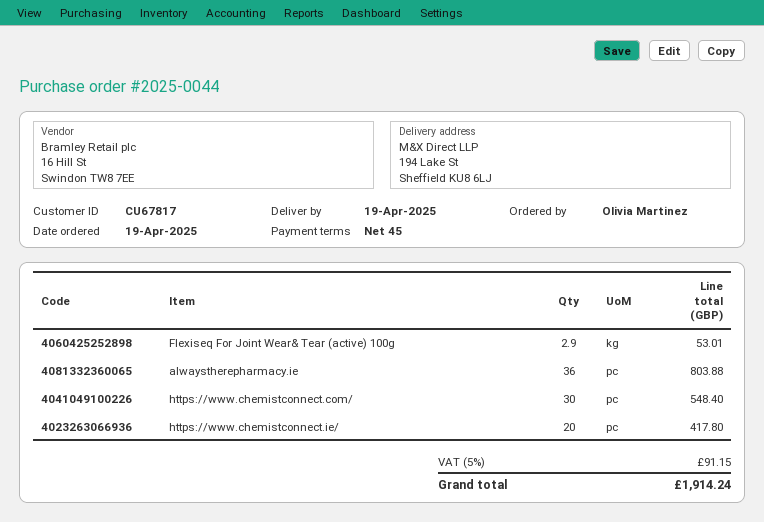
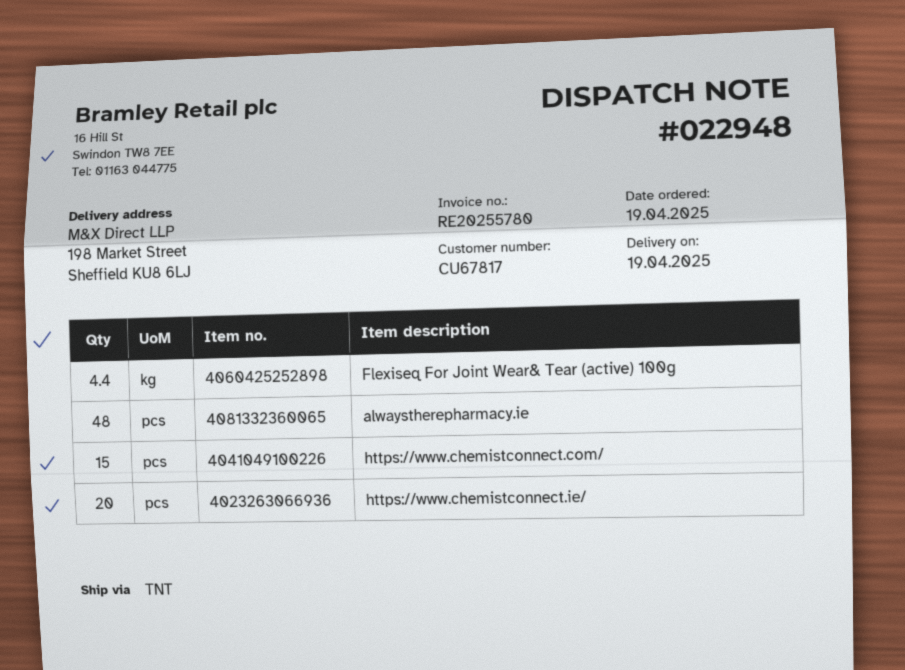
ship to: 194 Lake St, Sheffield KU8 6LJ -> 198 Market Street, Sheffield KU8 6LJ
Flexiseq For Joint Wear& Tear (active) 100g: 2.9 -> 4.4
alwaystherepharmacy.ie: 36 -> 48
https://www.chemistconnect.com/: 30 -> 15

